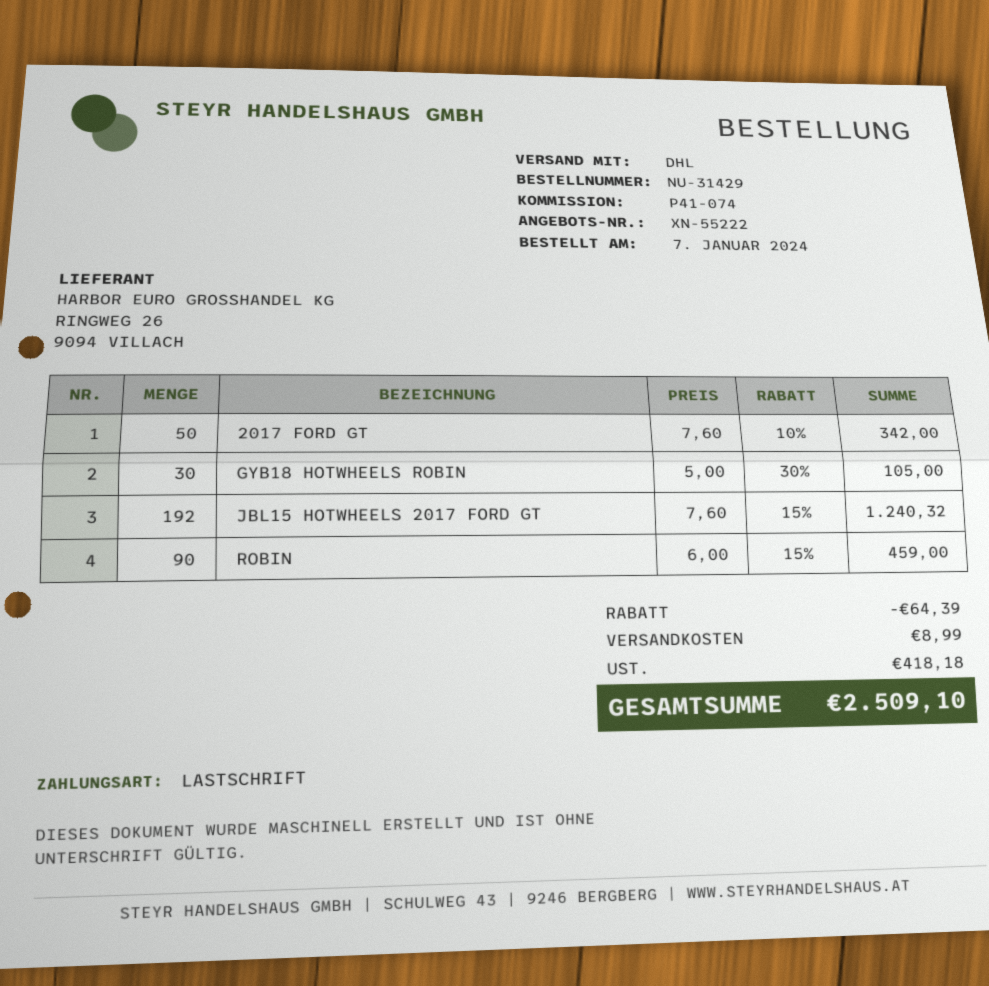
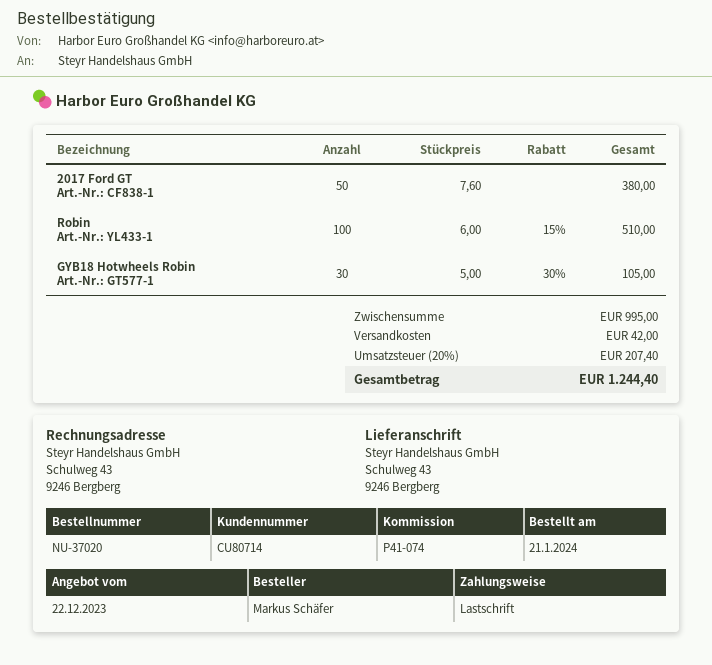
order number: NU-31429 -> NU-37020
order date: 2024-01-07 -> 2024-01-21
2017 FORD GT: 50 x 7.60 - 10% = 342.00 -> 50 x 7.60 = 380.00
JBL15 HOTWHEELS 2017 FORD GT: 192 x 7.60 - 15% = 1240.32 -> none
ROBIN: 90 x 6.00 - 15% = 459.00 -> 100 x 6.00 - 15% = 510.00
discount: 64.39 -> none
shipping: 8.99 -> 42.00
tax: 418.18 -> 207.40
total: 2509.10 -> 1244.40

